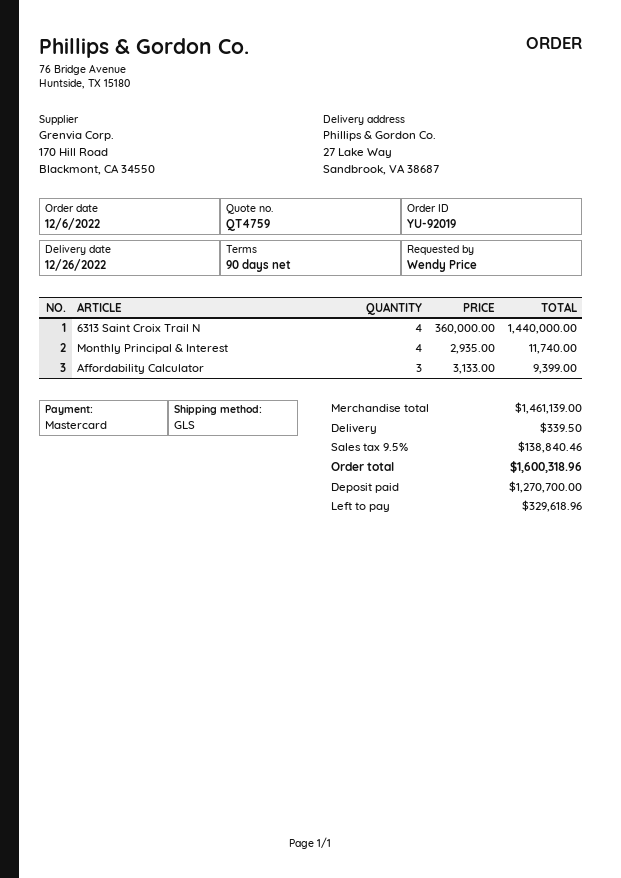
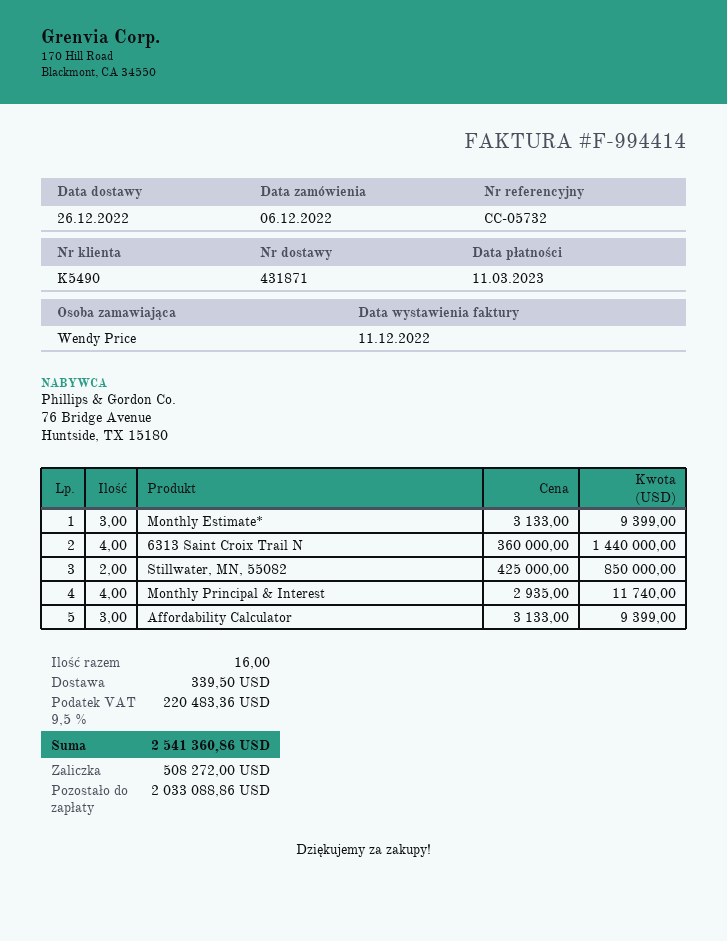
Monthly Estimate*: none -> 3 x 3133.00 = 9399.00
Stillwater, MN, 55082: none -> 2 x 425000.00 = 850000.00
tax: 9.5% = 138840.46 -> 9.5% = 220483.36
total: 1600318.96 -> 2541360.86
deposit: 1270700.00 -> 508272.00
balance: 329618.96 -> 2033088.86

